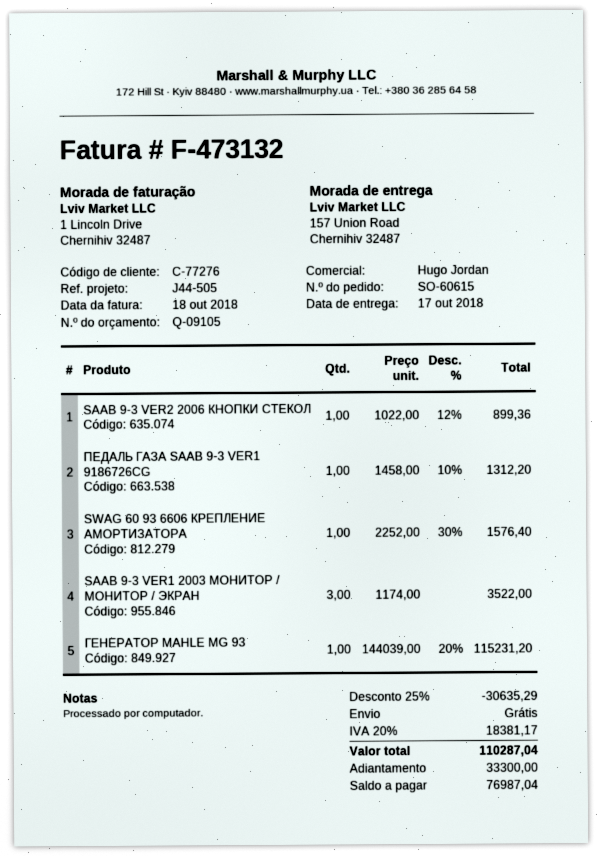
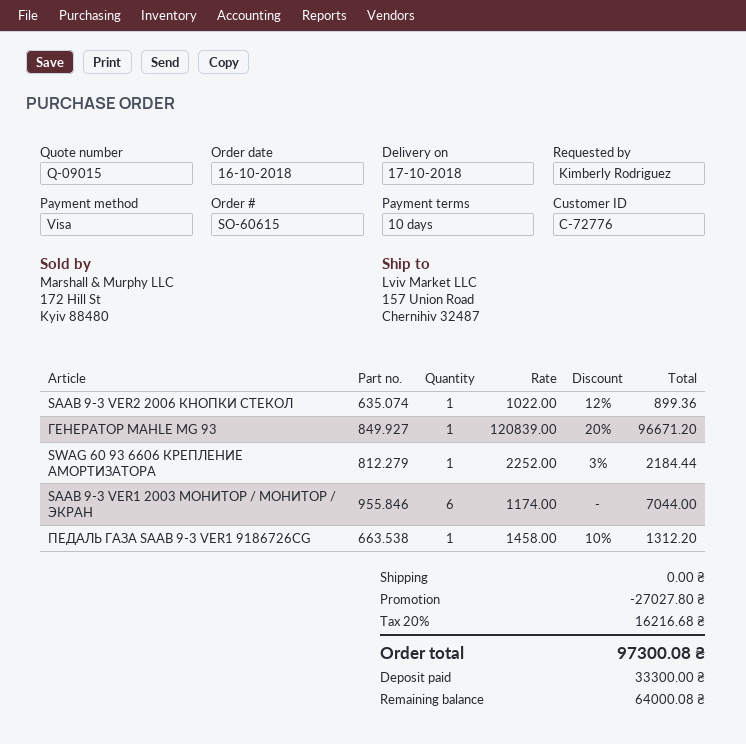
quote number: Q-09105 -> Q-09015
customer number: C-77276 -> C-72776
SWAG 60 93 6606 КРЕПЛЕНИЕ АМОРТИЗАТОРА: 1 x 2252.00 - 30% = 1576.40 -> 1 x 2252.00 - 3% = 2184.44
SAAB 9-3 VER1 2003 МОНИТОР / МОНИТОР / ЭКРАН: 3 x 1174.00 = 3522.00 -> 6 x 1174.00 = 7044.00
ГЕНЕРАТОР MAHLE MG 93: 1 x 144039.00 - 20% = 115231.20 -> 1 x 120839.00 - 20% = 96671.20
discount: 30635.29 -> 27027.80
tax: 20% = 18381.17 -> 20% = 16216.68
total: 110287.04 -> 97300.08
balance: 76987.04 -> 64000.08

